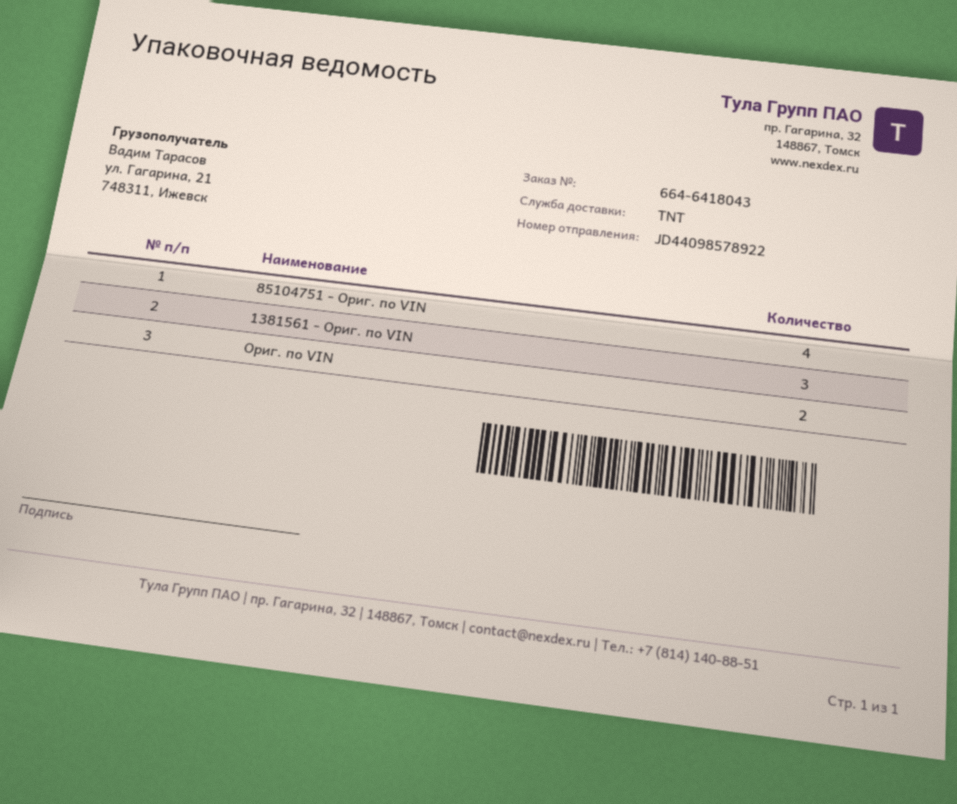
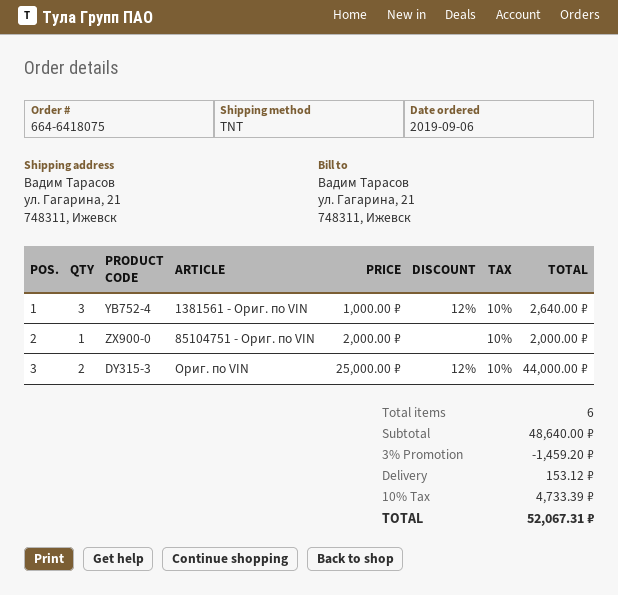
order number: 664-6418043 -> 664-6418075
85104751 - Ориг. по VIN: 4 -> 1

